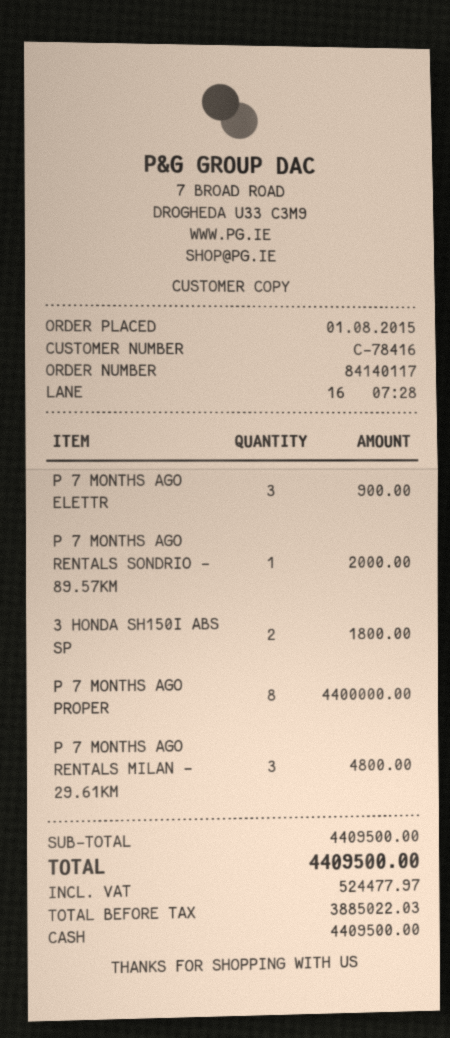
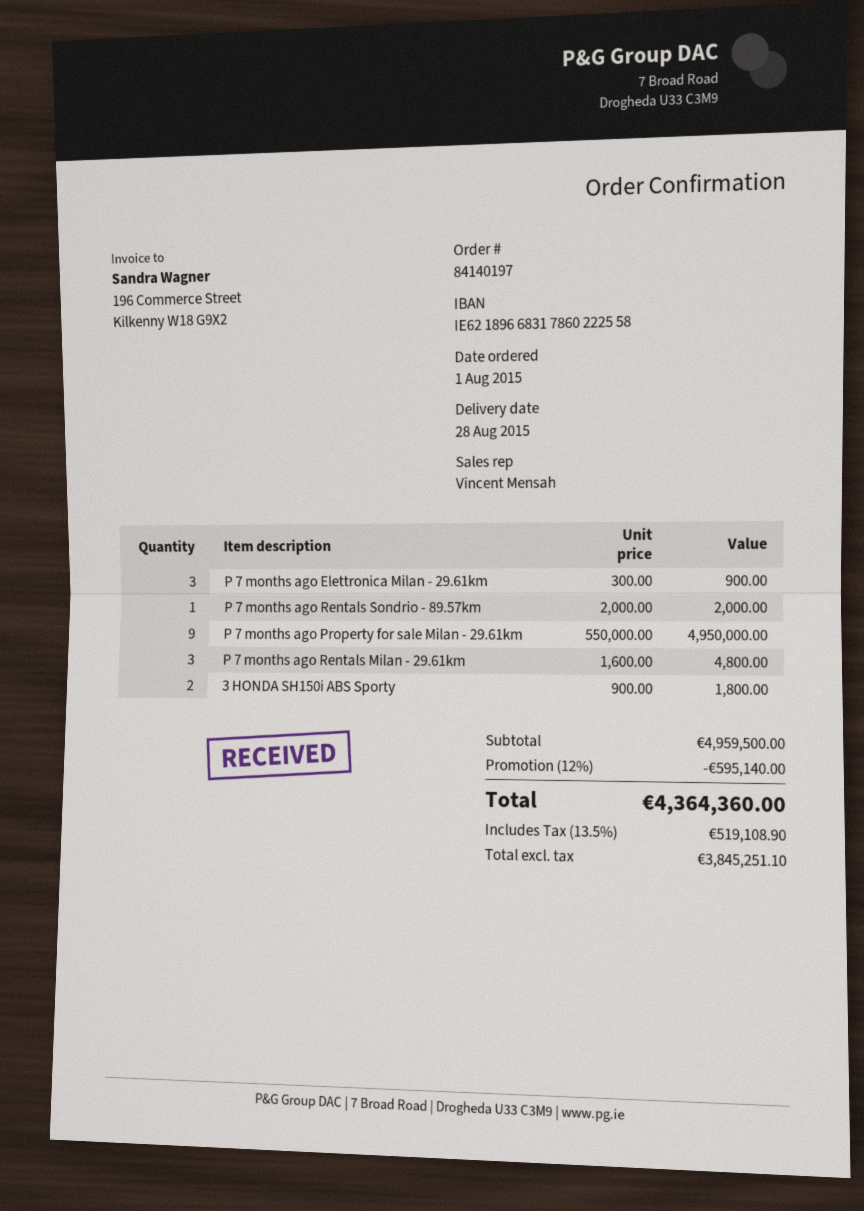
order number: 84140117 -> 84140197
P 7 MONTHS AGO PROPER: 8 for 4400000.00 -> 9 for 4950000.00
subtotal: 4409500.00 -> 4959500.00
discount: none -> 12% = 595140.00
net: 3885022.03 -> 3845251.10
tax: 524477.97 -> 519108.90
total: 4409500.00 -> 4364360.00

